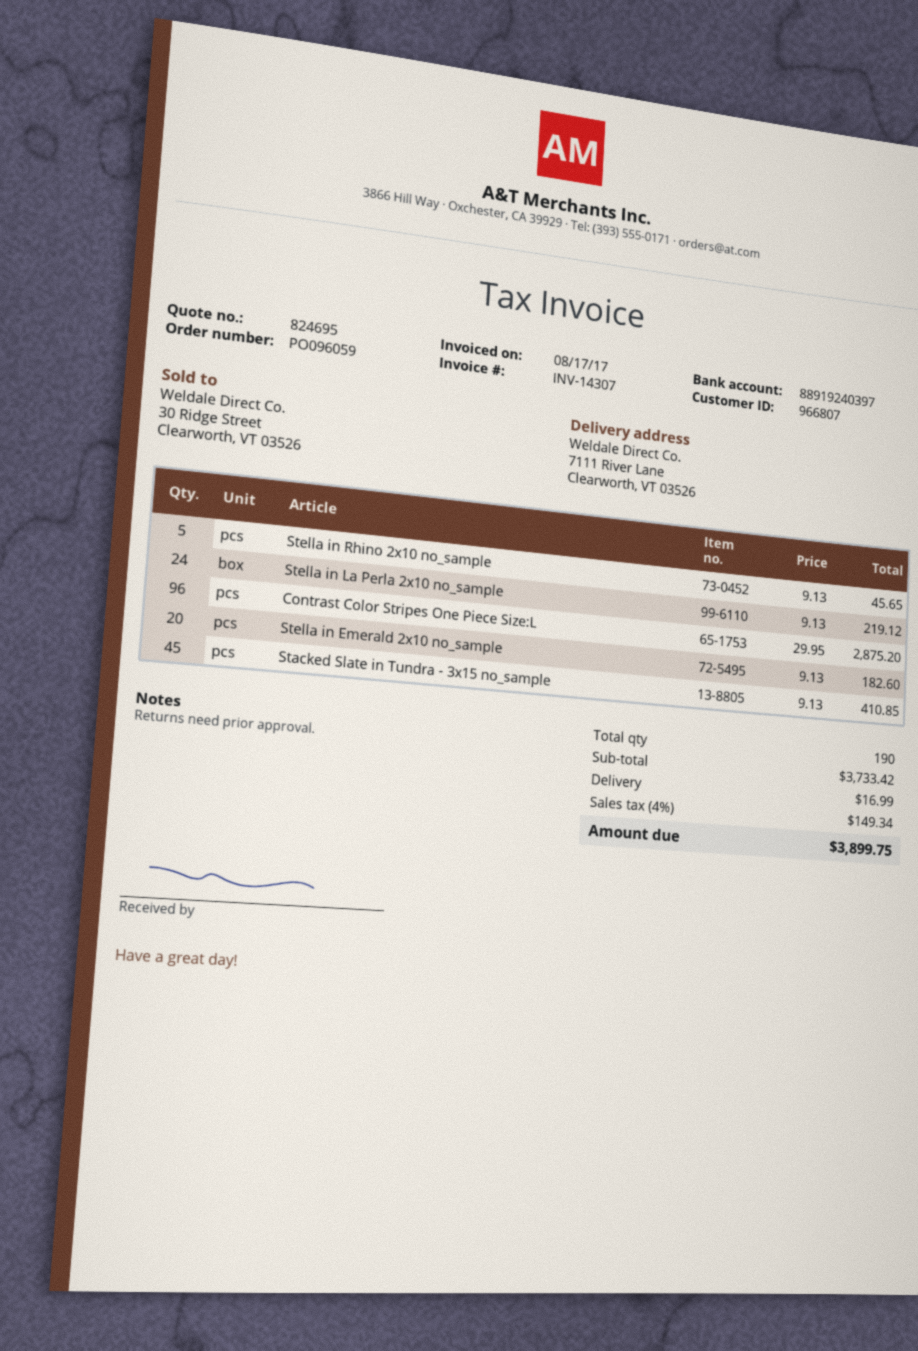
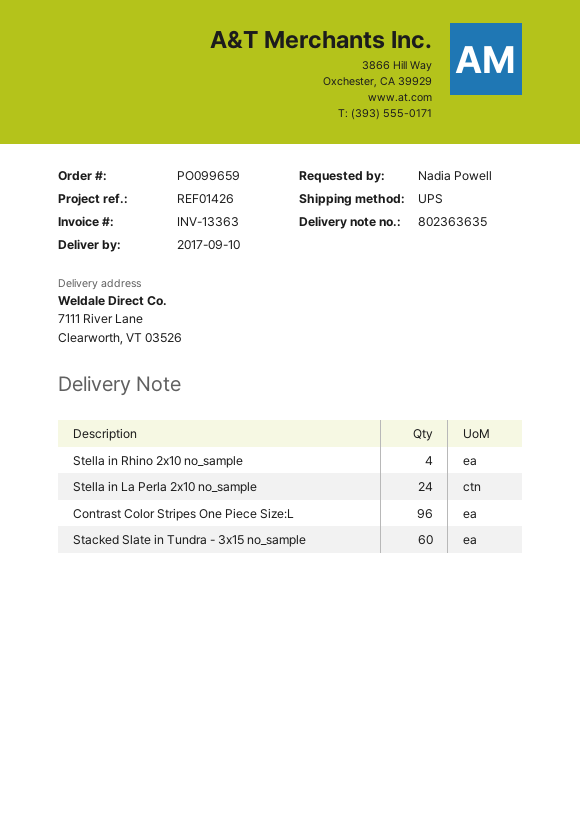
order number: PO096059 -> PO099659
invoice number: INV-14307 -> INV-13363
Stella in Rhino 2x10 no_sample: 5 -> 4
Stella in Emerald 2x10 no_sample: 20 -> none
Stacked Slate in Tundra - 3x15 no_sample: 45 -> 60

